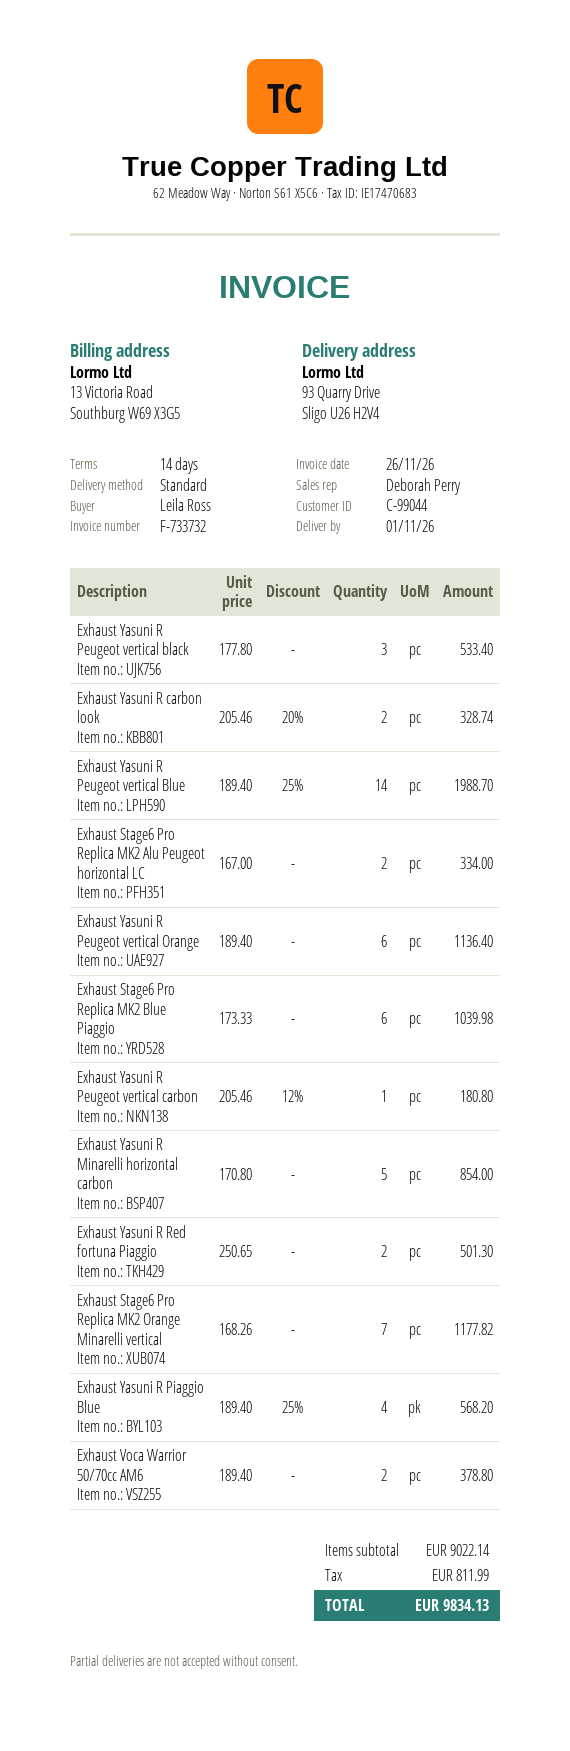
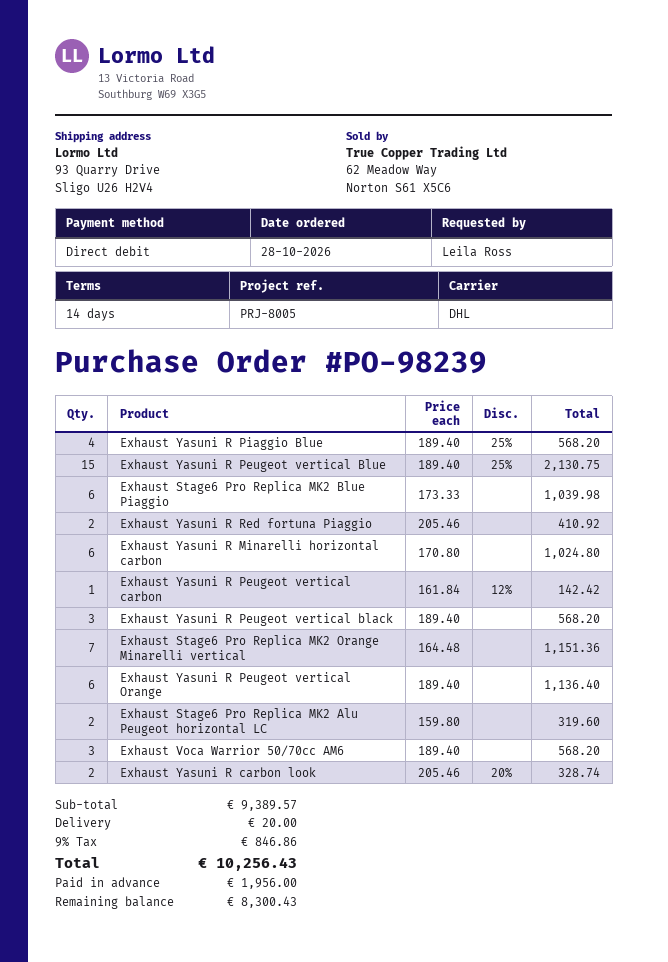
shipping method: standard -> DHL
Exhaust Yasuni R Peugeot vertical black: 3 x 177.80 = 533.40 -> 3 x 189.40 = 568.20
Exhaust Yasuni R Peugeot vertical Blue: 14 x 189.40 - 25% = 1988.70 -> 15 x 189.40 - 25% = 2130.75
Exhaust Stage6 Pro Replica MK2 Alu Peugeot horizontal LC: 2 x 167.00 = 334.00 -> 2 x 159.80 = 319.60
Exhaust Yasuni R Peugeot vertical carbon: 1 x 205.46 - 12% = 180.80 -> 1 x 161.84 - 12% = 142.42
Exhaust Yasuni R Minarelli horizontal carbon: 5 x 170.80 = 854.00 -> 6 x 170.80 = 1024.80
Exhaust Yasuni R Red fortuna Piaggio: 2 x 250.65 = 501.30 -> 2 x 205.46 = 410.92
Exhaust Stage6 Pro Replica MK2 Orange Minarelli vertical: 7 x 168.26 = 1177.82 -> 7 x 164.48 = 1151.36
Exhaust Voca Warrior 50/70cc AM6: 2 x 189.40 = 378.80 -> 3 x 189.40 = 568.20
subtotal: 9022.14 -> 9389.57
shipping: none -> 20.00
tax: 811.99 -> 846.86
total: 9834.13 -> 10256.43

